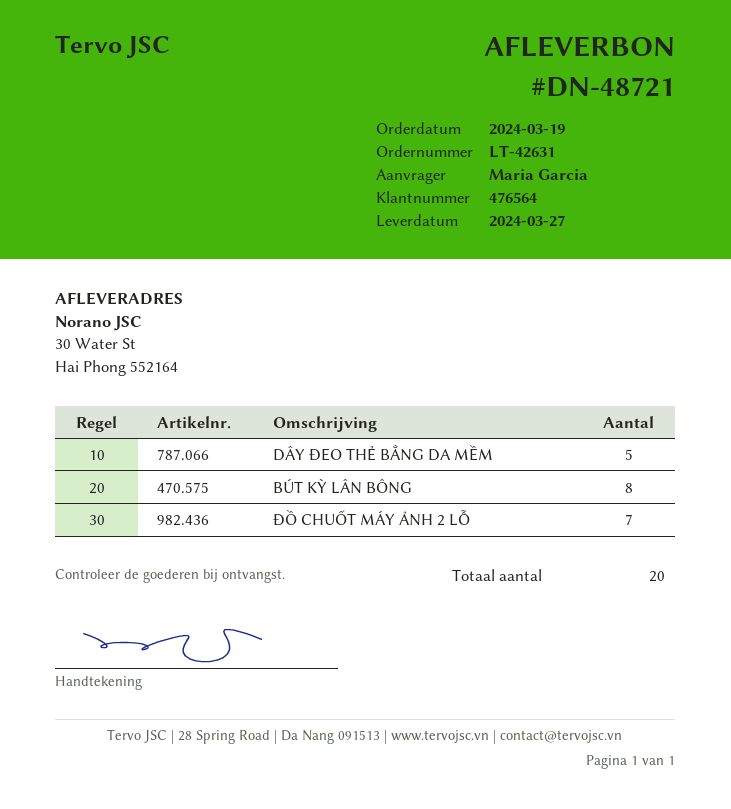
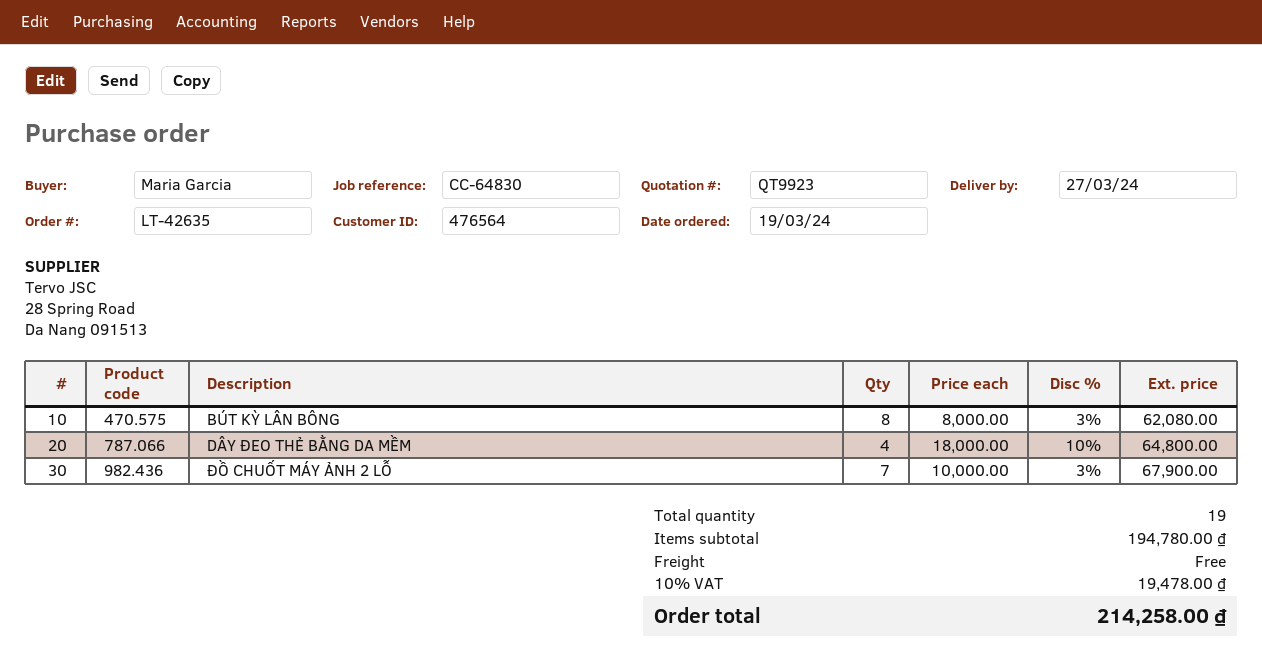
order number: LT-42631 -> LT-42635
DÂY ĐEO THẺ BẰNG DA MỀM: 5 -> 4
total quantity: 20 -> 19

